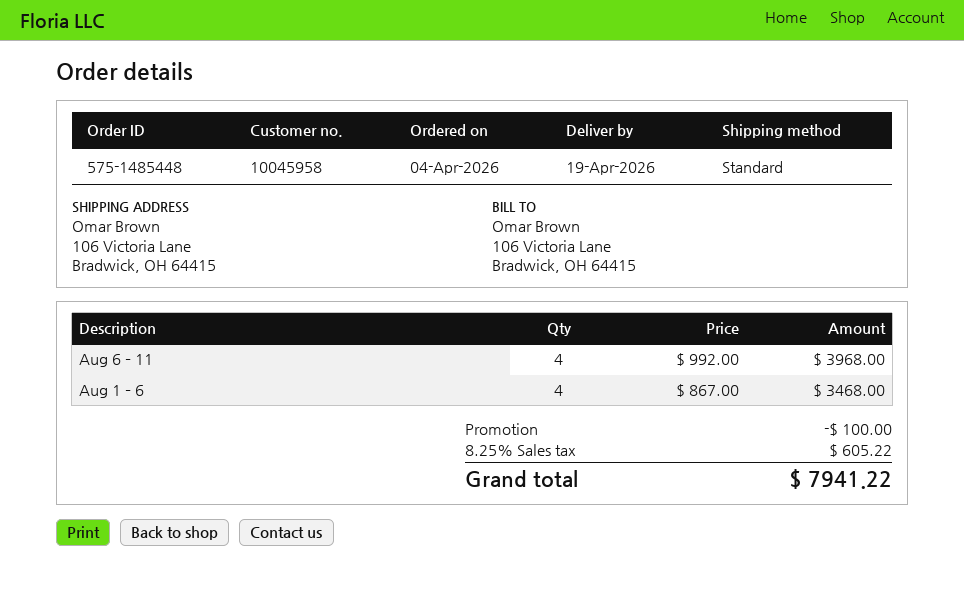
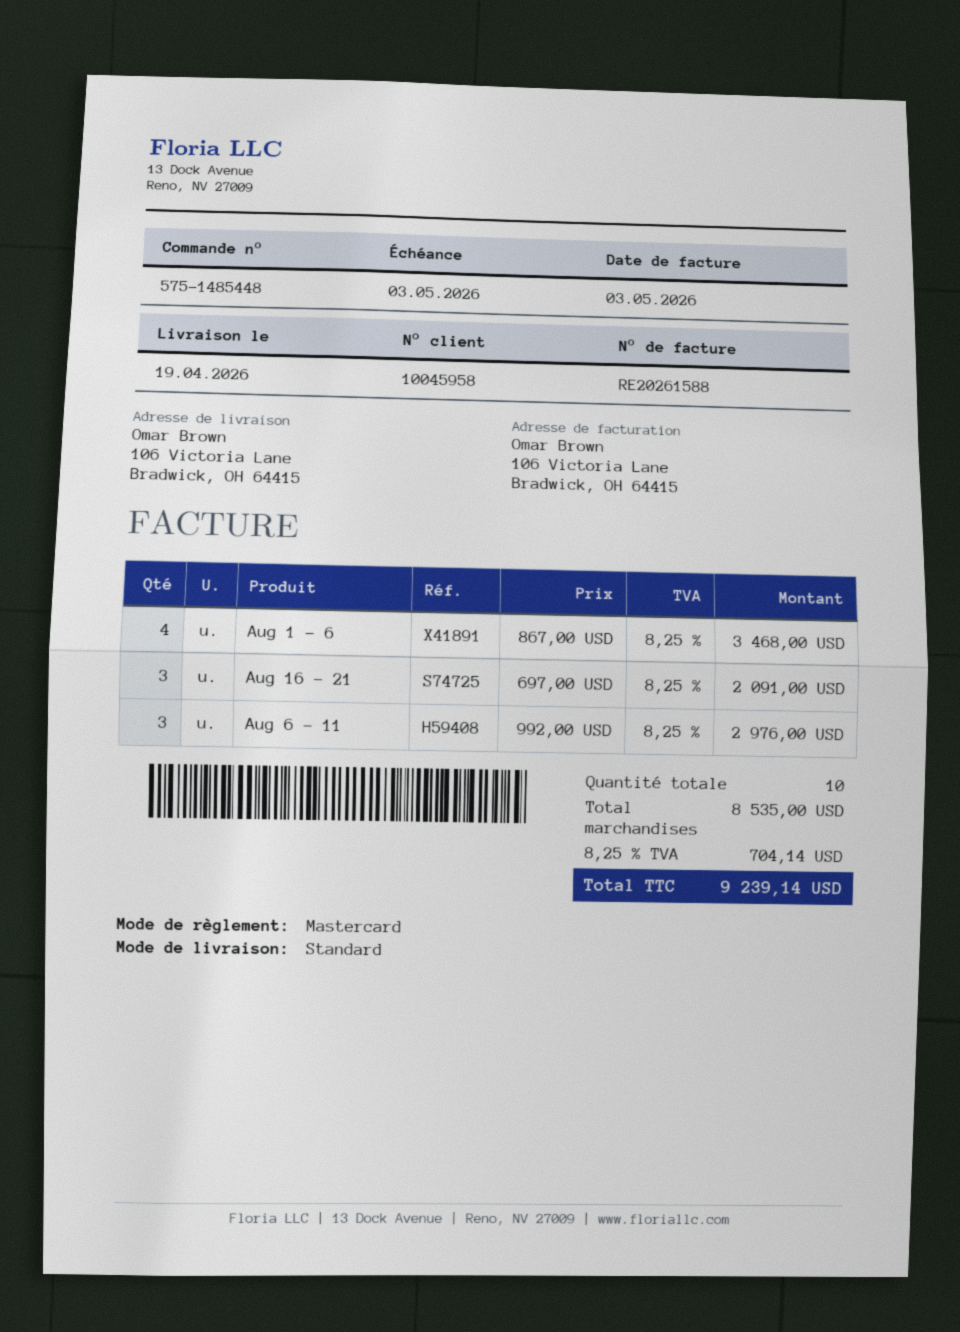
Aug 6 – 11: 4 x 992.00 = 3968.00 -> 3 x 992.00 = 2976.00
Aug 16 – 21: none -> 3 x 697.00 = 2091.00
discount: 100.00 -> none
tax: 8.25% = 605.22 -> 8.25% = 704.14
total: 7941.22 -> 9239.14

